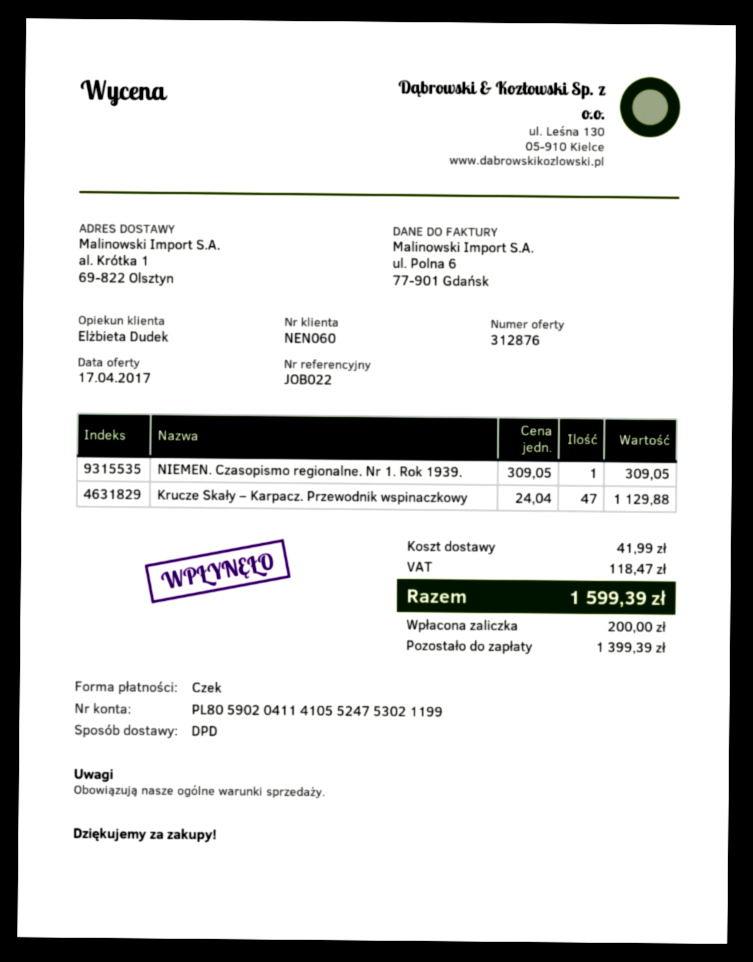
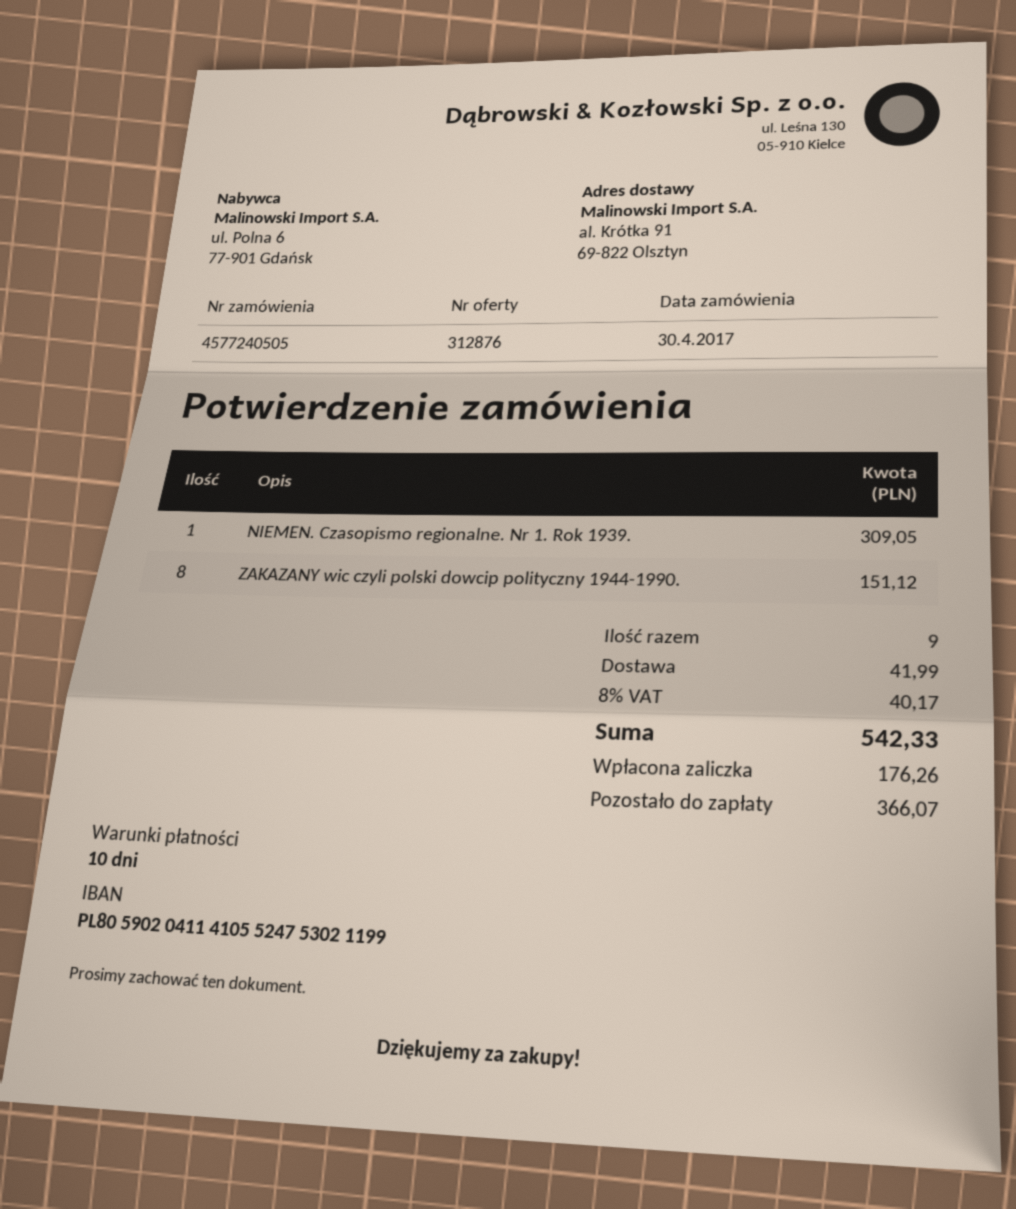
ship to: al. Krótka 1, 69-822 Olsztyn -> al. Krótka 91, 69-822 Olsztyn
Krucze Skały – Karpacz. Przewodnik wspinaczkowy: 47 for 1129.88 -> none
ZAKAZANY wic czyli polski dowcip polityczny 1944-1990.: none -> 8 for 151.12
tax: 118.47 -> 40.17
total: 1599.39 -> 542.33
deposit: 200.00 -> 176.26
balance: 1399.39 -> 366.07

